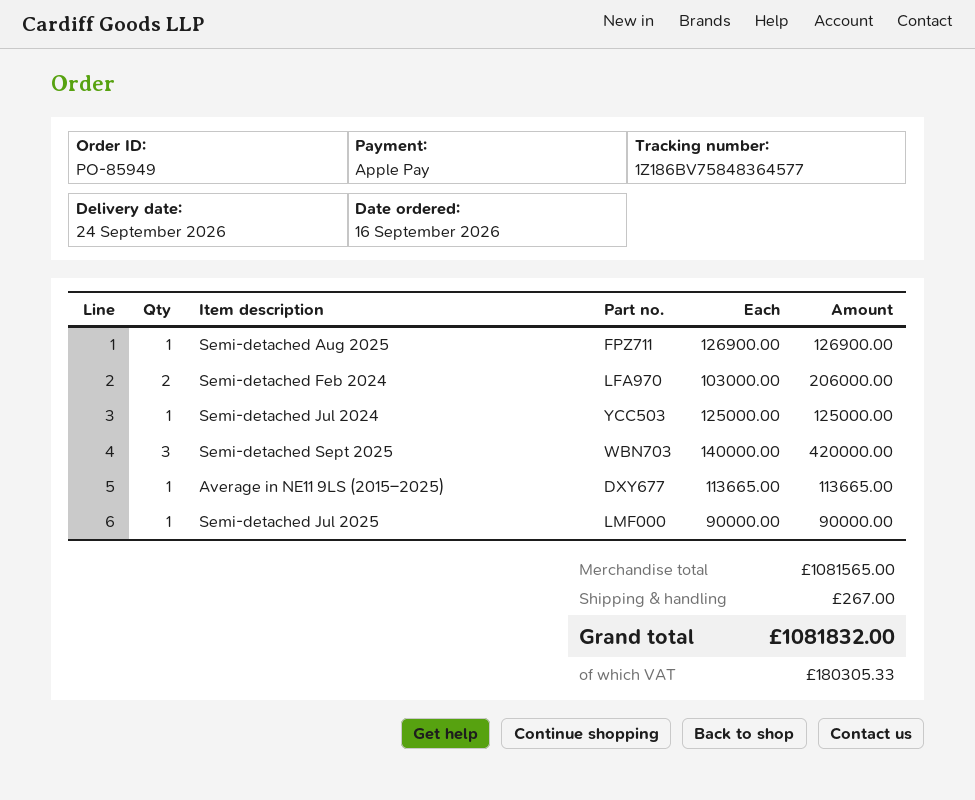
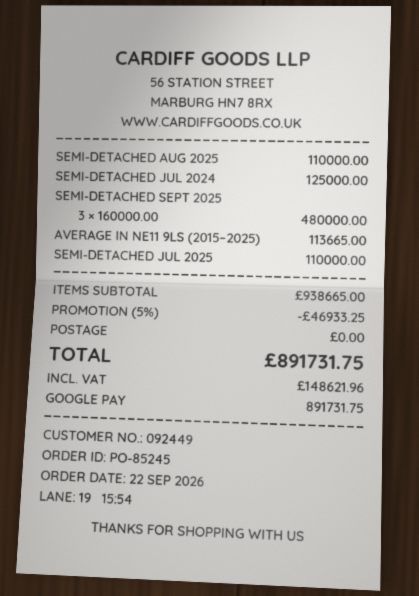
order number: PO-85949 -> PO-85245
order date: 2026-09-16 -> 2026-09-22
payment method: Apple Pay -> Google Pay
Semi-detached Aug 2025: 1 x 126900.00 = 126900.00 -> 1 x 110000.00 = 110000.00
Semi-detached Feb 2024: 2 x 103000.00 = 206000.00 -> none
Semi-detached Sept 2025: 3 x 140000.00 = 420000.00 -> 3 x 160000.00 = 480000.00
Semi-detached Jul 2025: 1 x 90000.00 = 90000.00 -> 1 x 110000.00 = 110000.00
subtotal: 1081565.00 -> 938665.00
discount: none -> 5% = 46933.25
shipping: 267.00 -> 0.00
tax: 180305.33 -> 148621.96
total: 1081832.00 -> 891731.75

